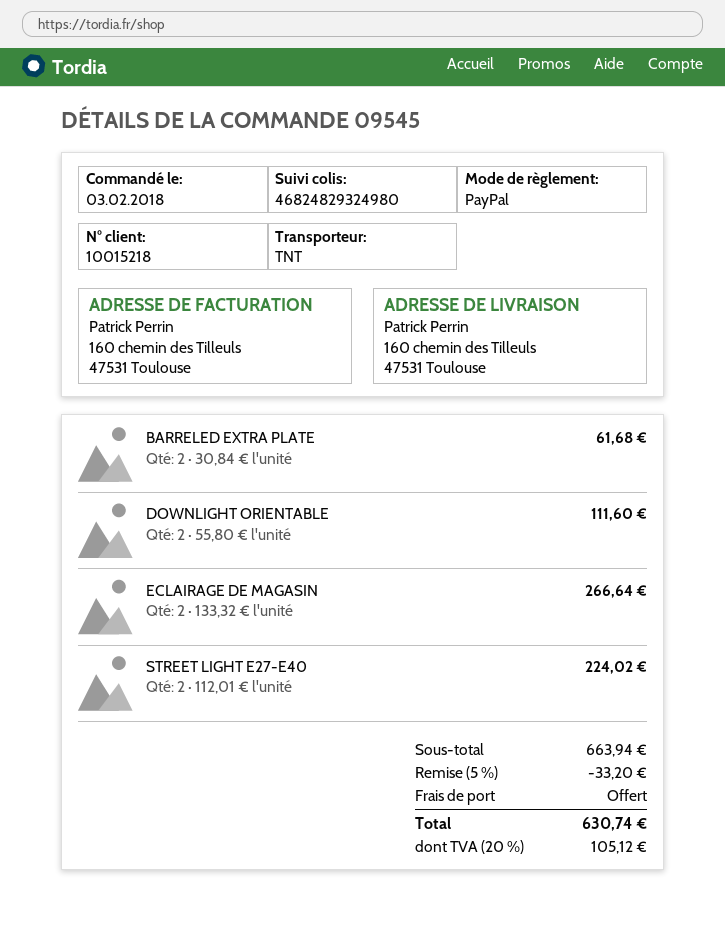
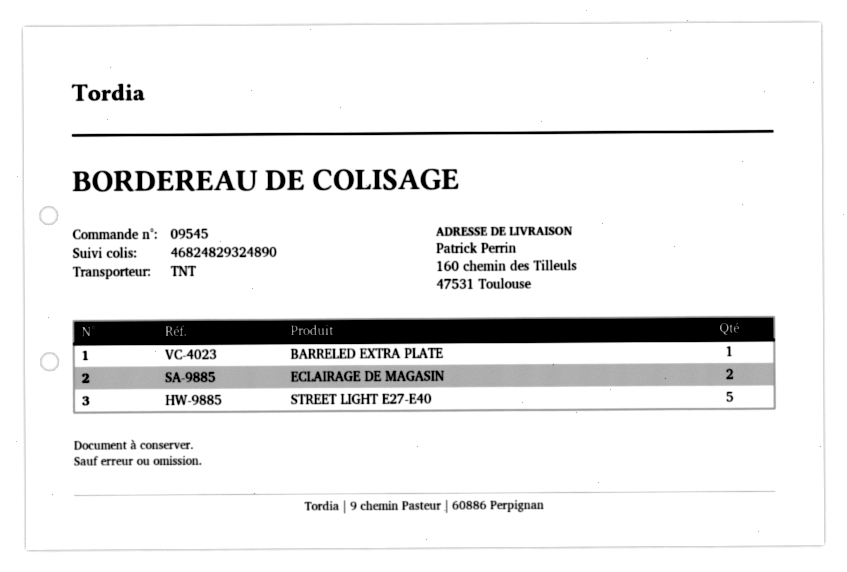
tracking number: 46824829324980 -> 46824829324890
BARRELED EXTRA PLATE: 2 -> 1
DOWNLIGHT ORIENTABLE: 2 -> none
STREET LIGHT E27-E40: 2 -> 5

